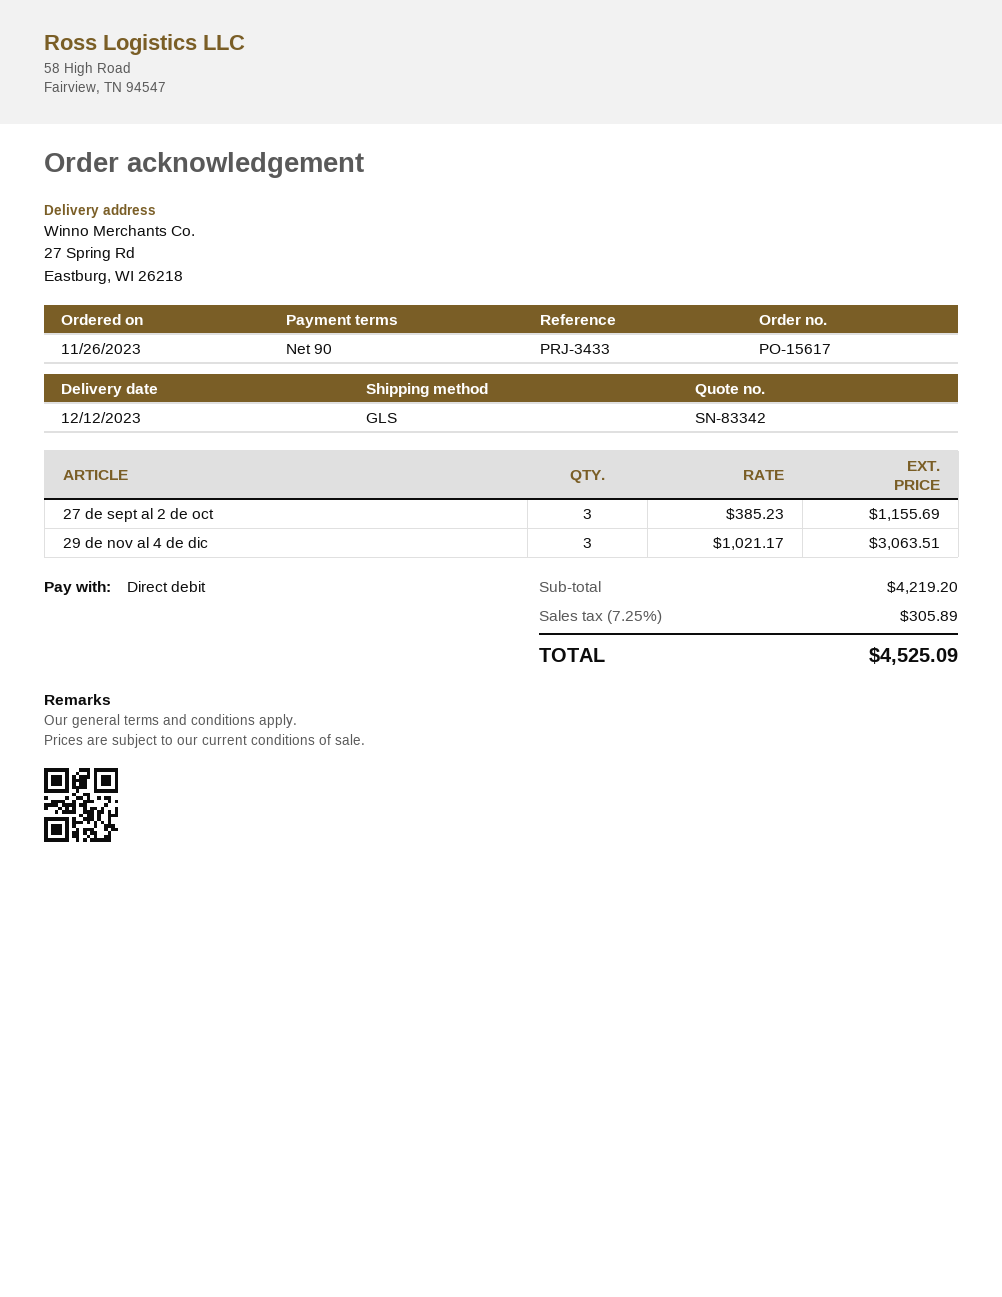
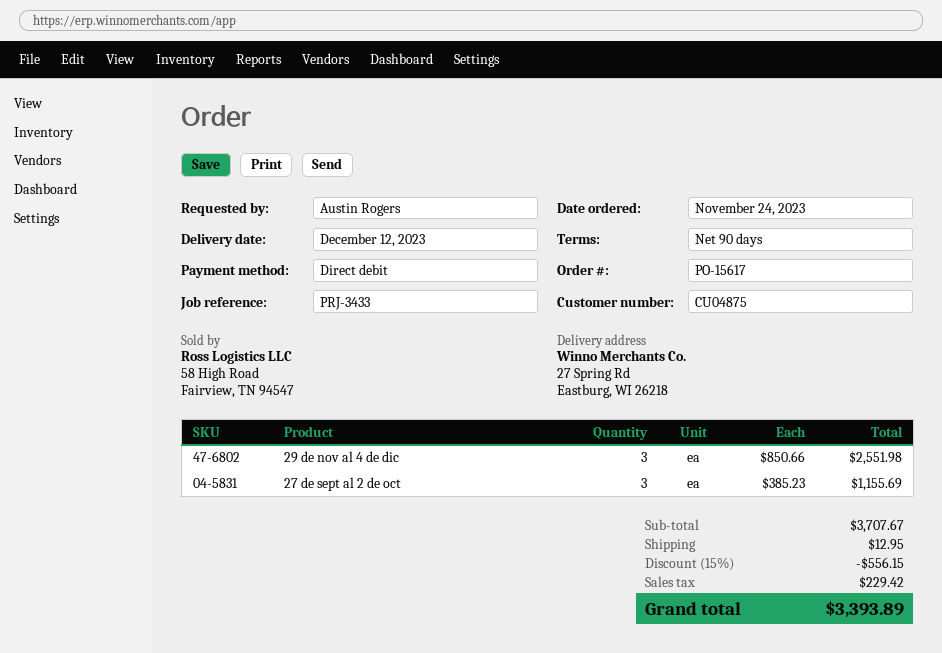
order date: 2023-11-26 -> 2023-11-24
29 de nov al 4 de dic: 3 x 1021.17 = 3063.51 -> 3 x 850.66 = 2551.98
subtotal: 4219.20 -> 3707.67
discount: none -> 15% = 556.15
shipping: none -> 12.95
tax: 305.89 -> 229.42
total: 4525.09 -> 3393.89

